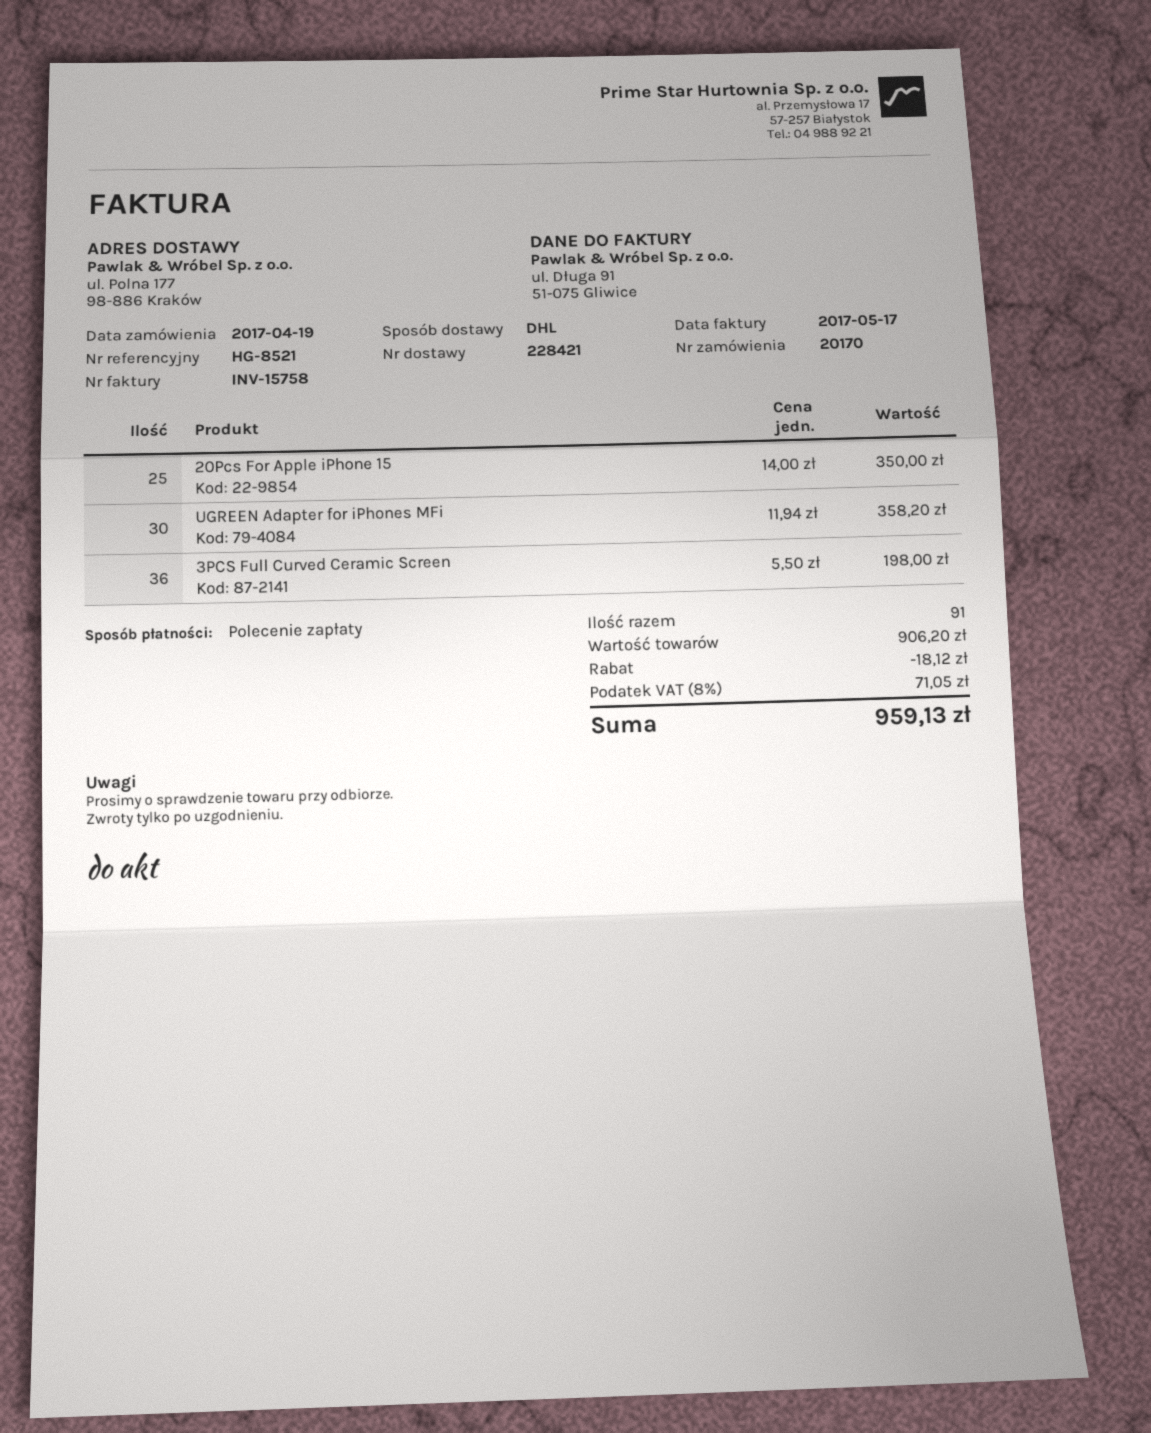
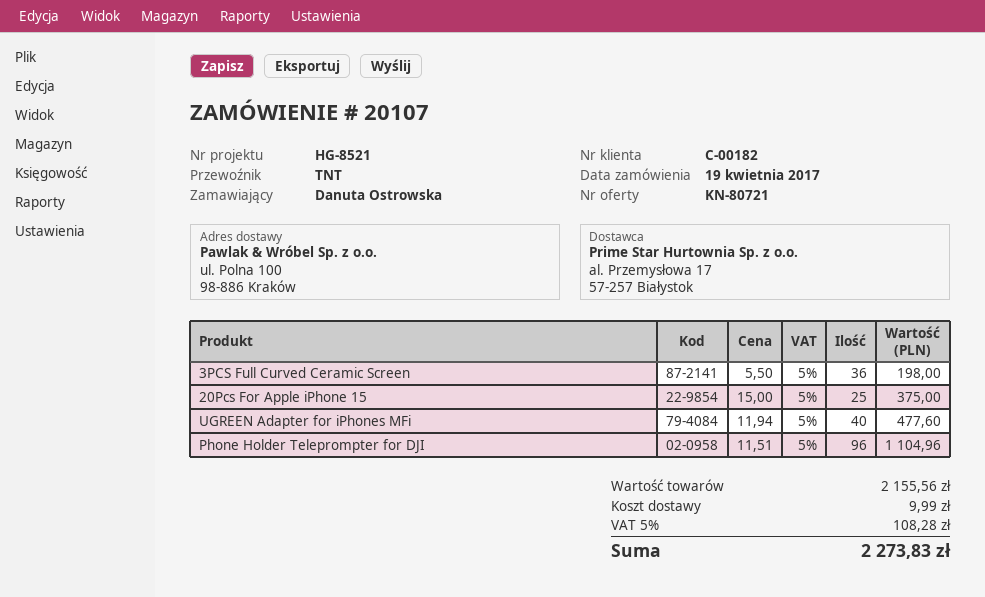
order number: 20170 -> 20107
shipping method: DHL -> TNT
ship to: ul. Polna 177, 98-886 Kraków -> ul. Polna 100, 98-886 Kraków
20Pcs For Apple iPhone 15: 25 x 14.00 = 350.00 -> 25 x 15.00 = 375.00
UGREEN Adapter for iPhones MFi: 30 x 11.94 = 358.20 -> 40 x 11.94 = 477.60
Phone Holder Teleprompter for DJI: none -> 96 x 11.51 = 1104.96
subtotal: 906.20 -> 2155.56
discount: 18.12 -> none
shipping: none -> 9.99
tax: 8% = 71.05 -> 5% = 108.28
total: 959.13 -> 2273.83

